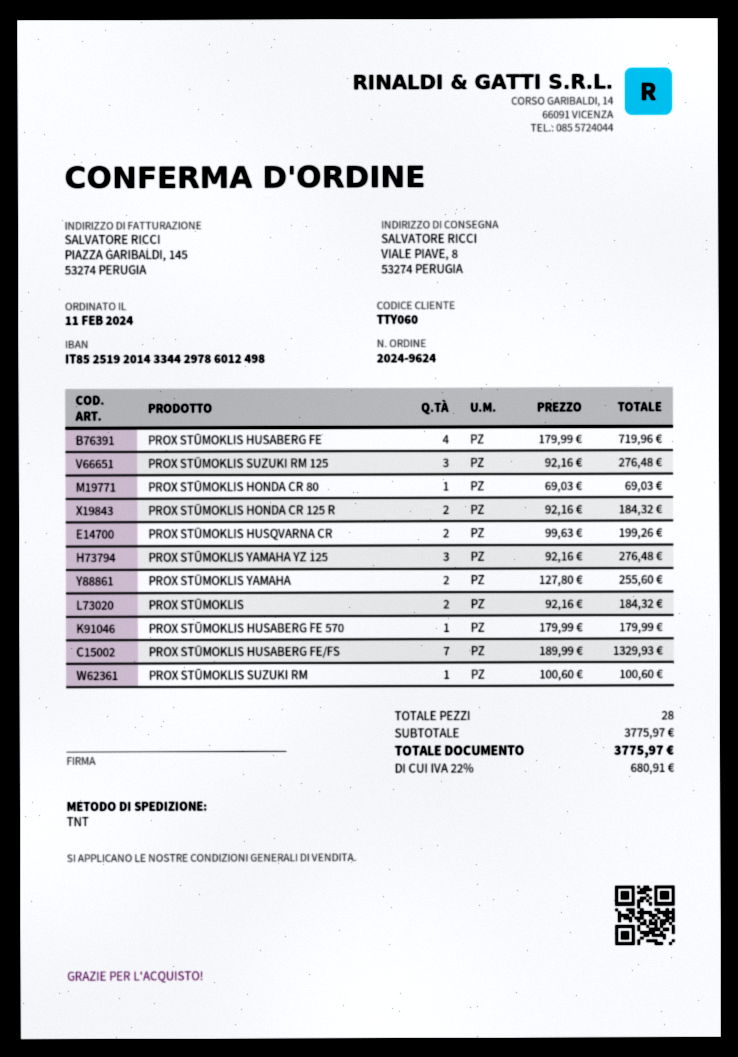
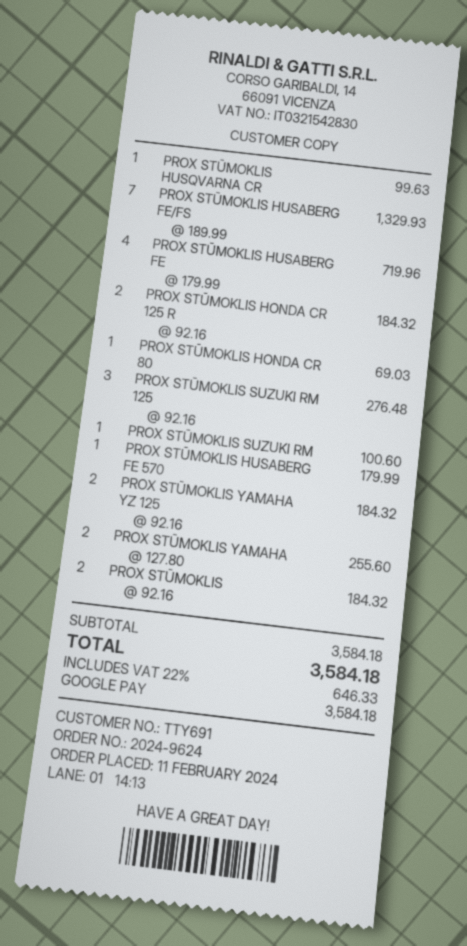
customer number: TTY060 -> TTY691
PROX STŪMOKLIS HUSQVARNA CR: 2 x 99.63 = 199.26 -> 1 x 99.63 = 99.63
PROX STŪMOKLIS YAMAHA YZ 125: 3 x 92.16 = 276.48 -> 2 x 92.16 = 184.32
subtotal: 3775.97 -> 3584.18
tax: 22% = 680.91 -> 22% = 646.33
total: 3775.97 -> 3584.18

